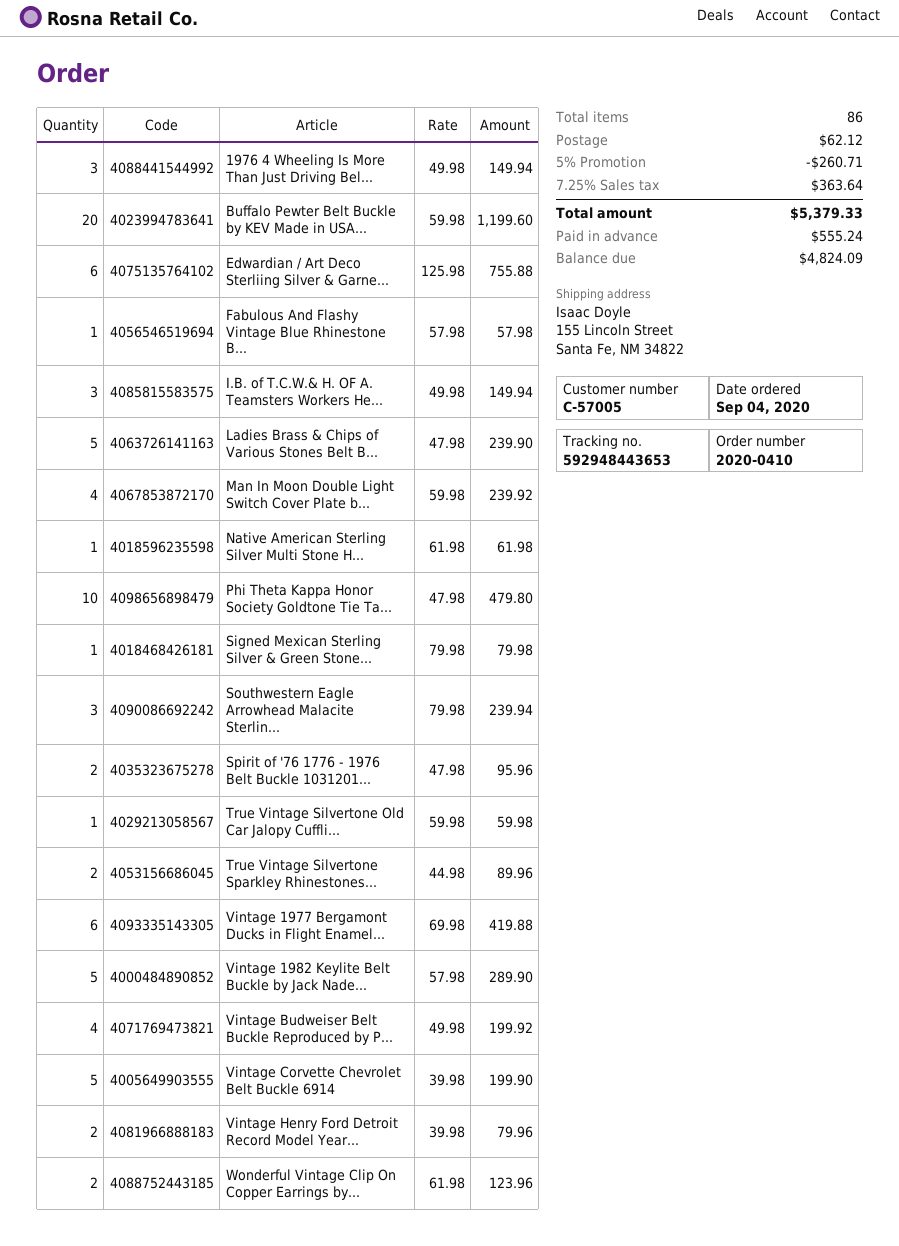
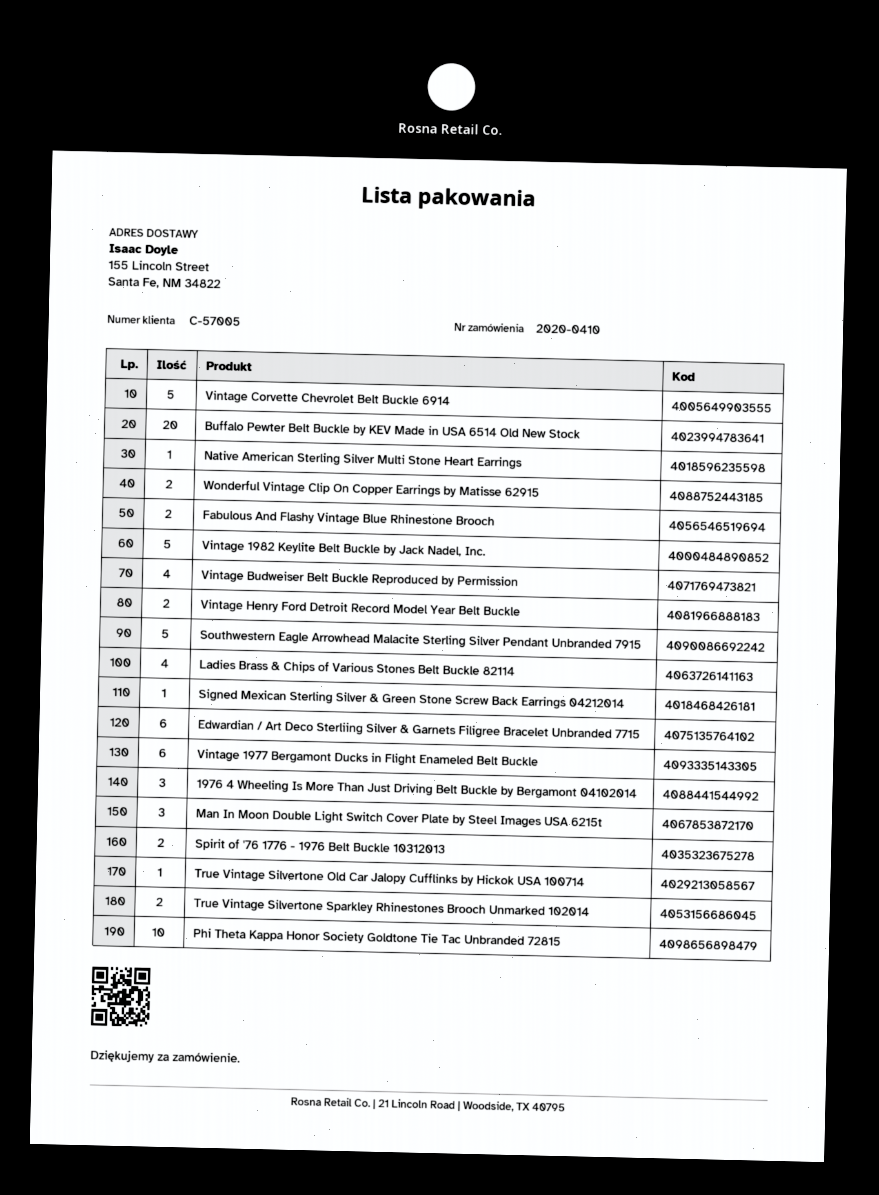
Fabulous And Flashy Vintage Blue Rhinestone B...: 1 -> 2
I.B. of T.C.W.& H. OF A. Teamsters Workers He...: 3 -> none
Ladies Brass & Chips of Various Stones Belt B...: 5 -> 4
Man In Moon Double Light Switch Cover Plate b...: 4 -> 3
Southwestern Eagle Arrowhead Malacite Sterlin...: 3 -> 5

